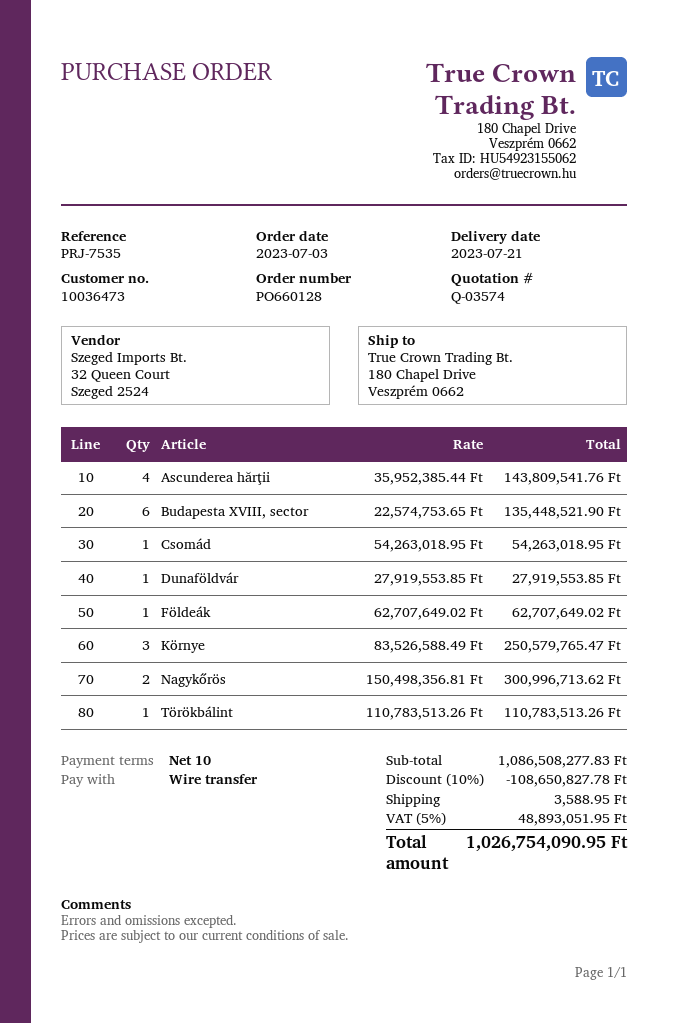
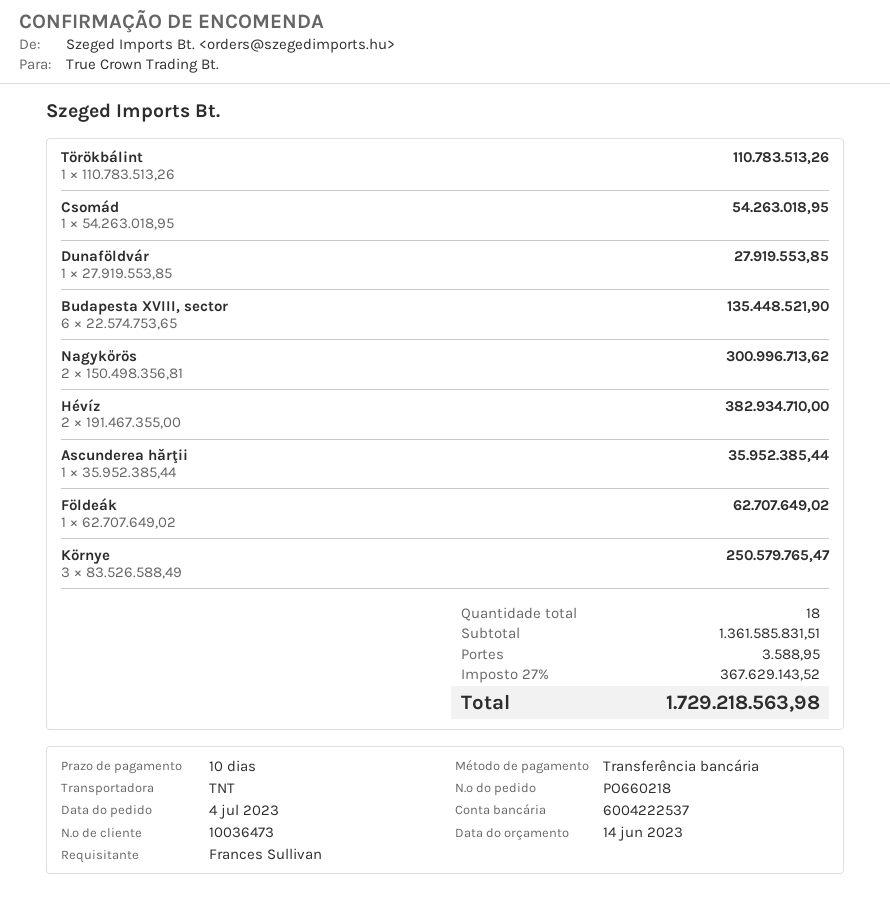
order number: PO660128 -> PO660218
order date: 2023-07-03 -> 2023-07-04
Ascunderea hărţii: 4 x 35952385.44 = 143809541.76 -> 1 x 35952385.44 = 35952385.44
Hévíz: none -> 2 x 191467355.00 = 382934710.00
subtotal: 1086508277.83 -> 1361585831.51
discount: 10% = 108650827.78 -> none
tax: 5% = 48893051.95 -> 27% = 367629143.52
total: 1026754090.95 -> 1729218563.98

